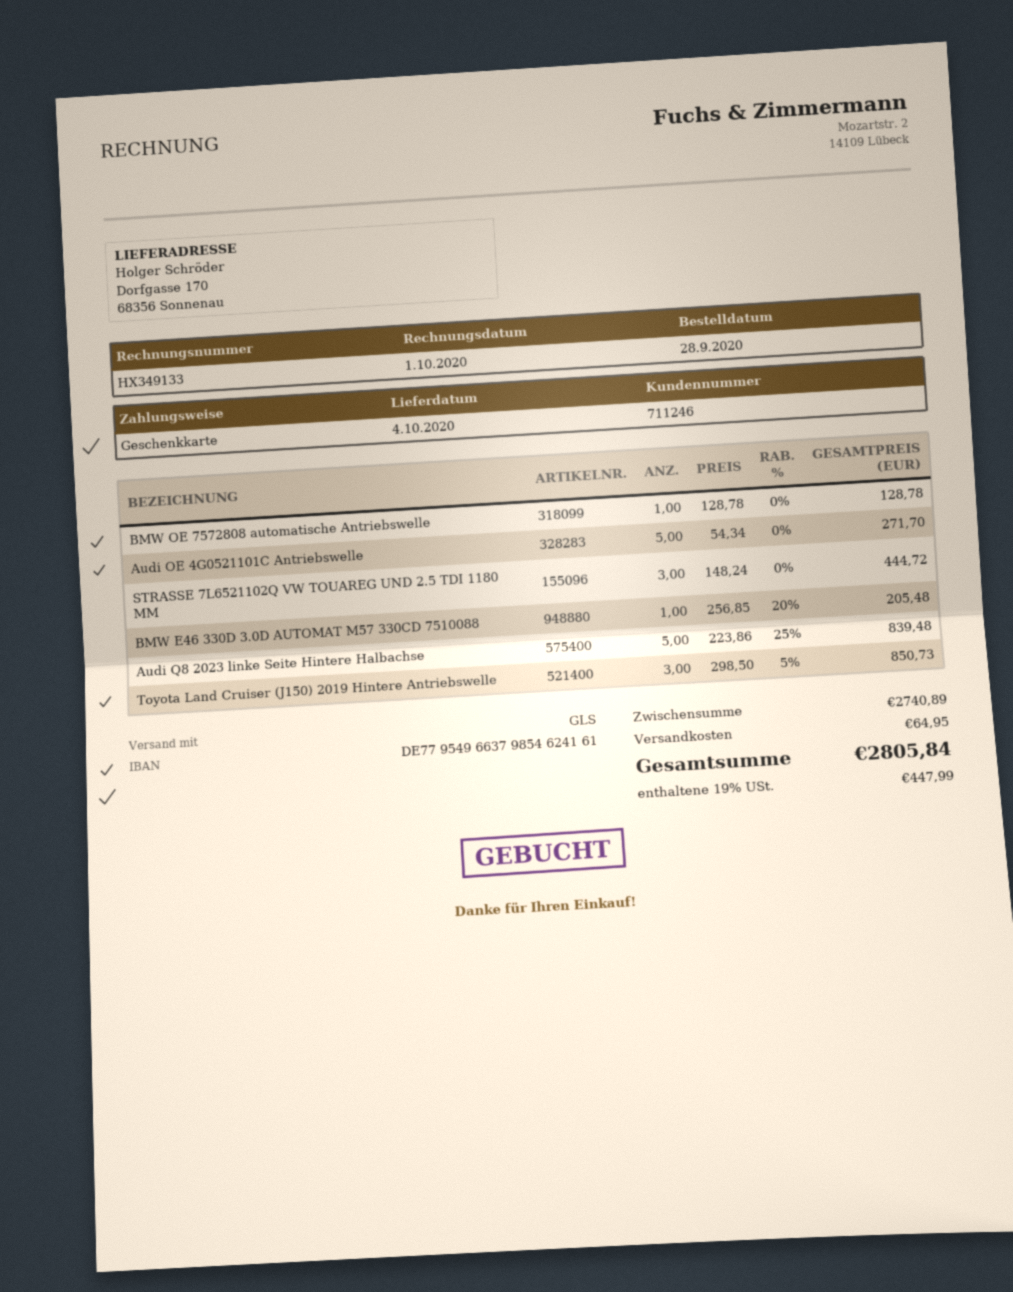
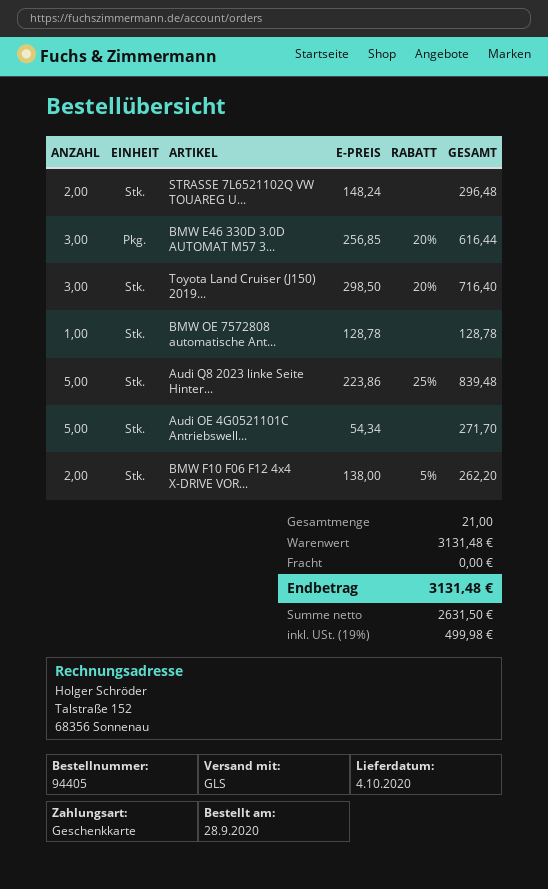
STRASSE 7L6521102Q VW TOUAREG UND 2.5 TDI 1180 MM: 3 x 148.24 = 444.72 -> 2 x 148.24 = 296.48
BMW E46 330D 3.0D AUTOMAT M57 330CD 7510088: 1 x 256.85 - 20% = 205.48 -> 3 x 256.85 - 20% = 616.44
Toyota Land Cruiser (J150) 2019 Hintere Antriebswelle: 3 x 298.50 - 5% = 850.73 -> 3 x 298.50 - 20% = 716.40
BMW F10 F06 F12 4x4 X-DRIVE VOR...: none -> 2 x 138.00 - 5% = 262.20
subtotal: 2740.89 -> 3131.48
shipping: 64.95 -> 0.00
tax: 19% = 447.99 -> 19% = 499.98
total: 2805.84 -> 3131.48

